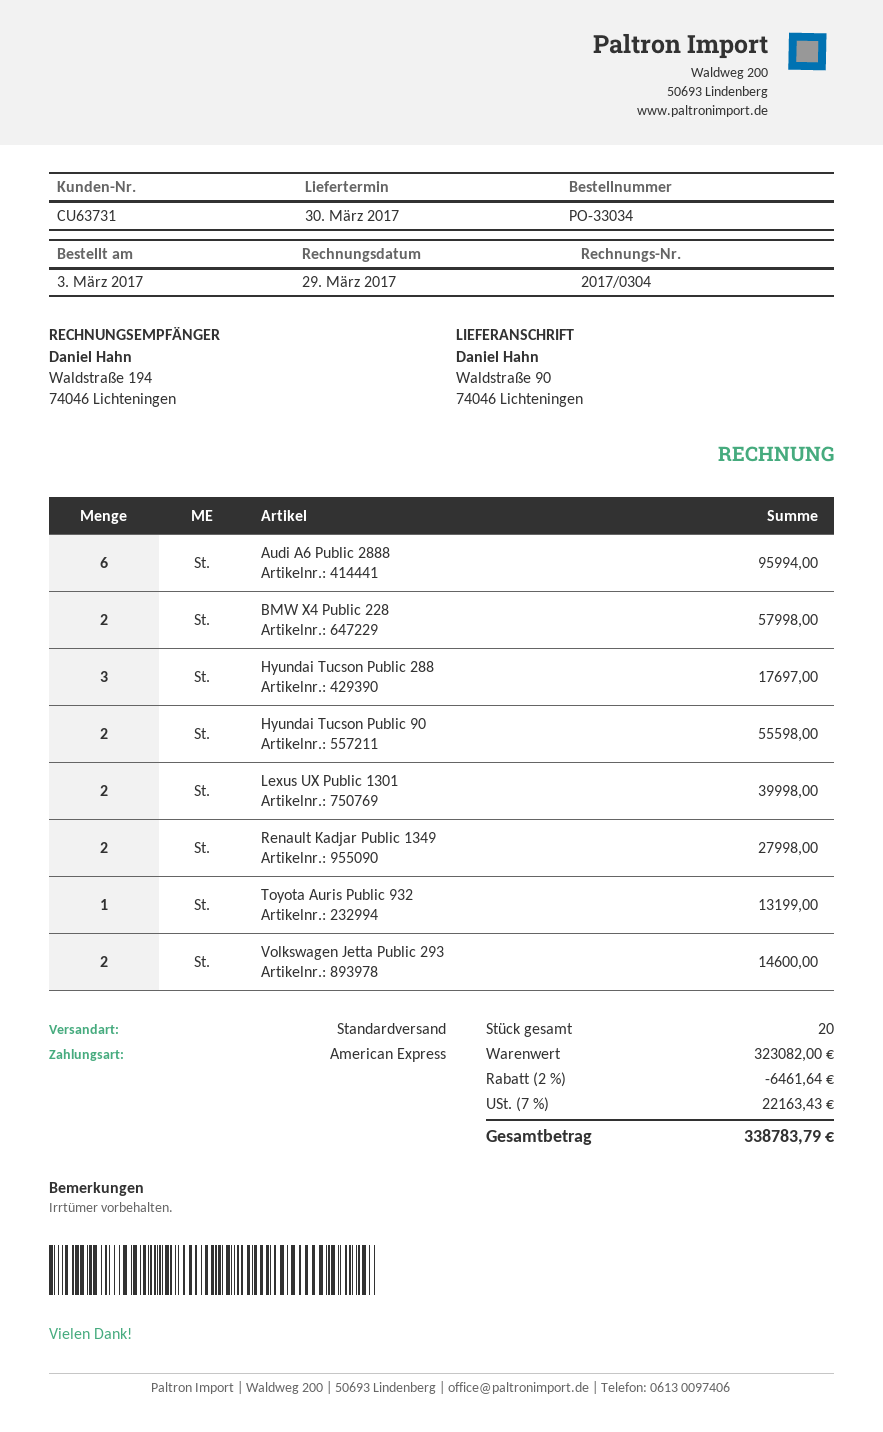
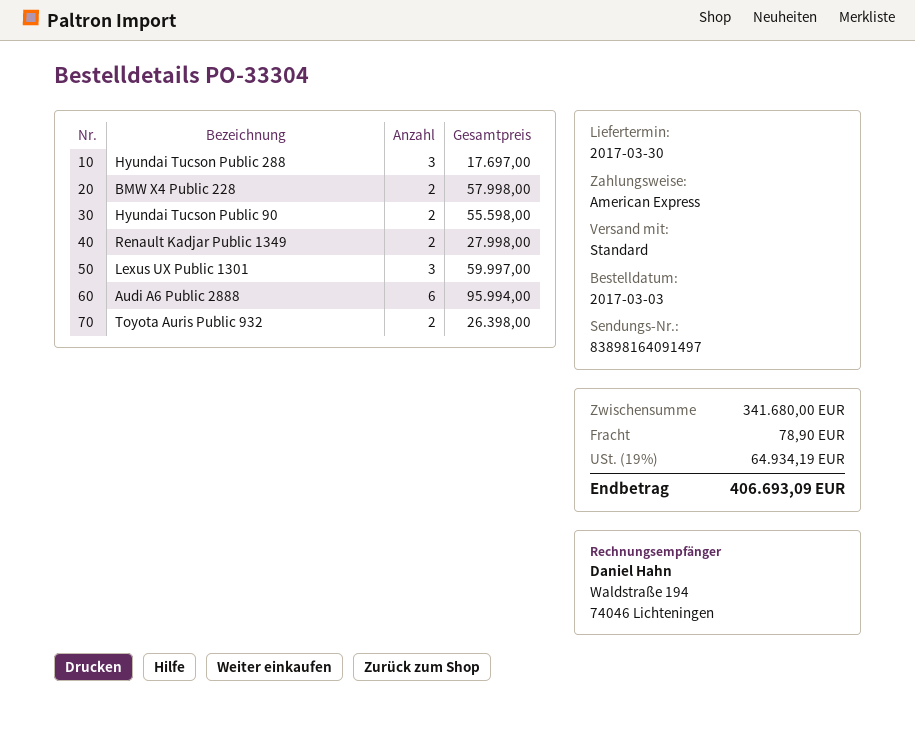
order number: PO-33034 -> PO-33304
Lexus UX Public 1301: 2 for 39998.00 -> 3 for 59997.00
Toyota Auris Public 932: 1 for 13199.00 -> 2 for 26398.00
Volkswagen Jetta Public 293: 2 for 14600.00 -> none
subtotal: 323082.00 -> 341680.00
discount: 2% = 6461.64 -> none
shipping: none -> 78.90
tax: 7% = 22163.43 -> 19% = 64934.19
total: 338783.79 -> 406693.09

